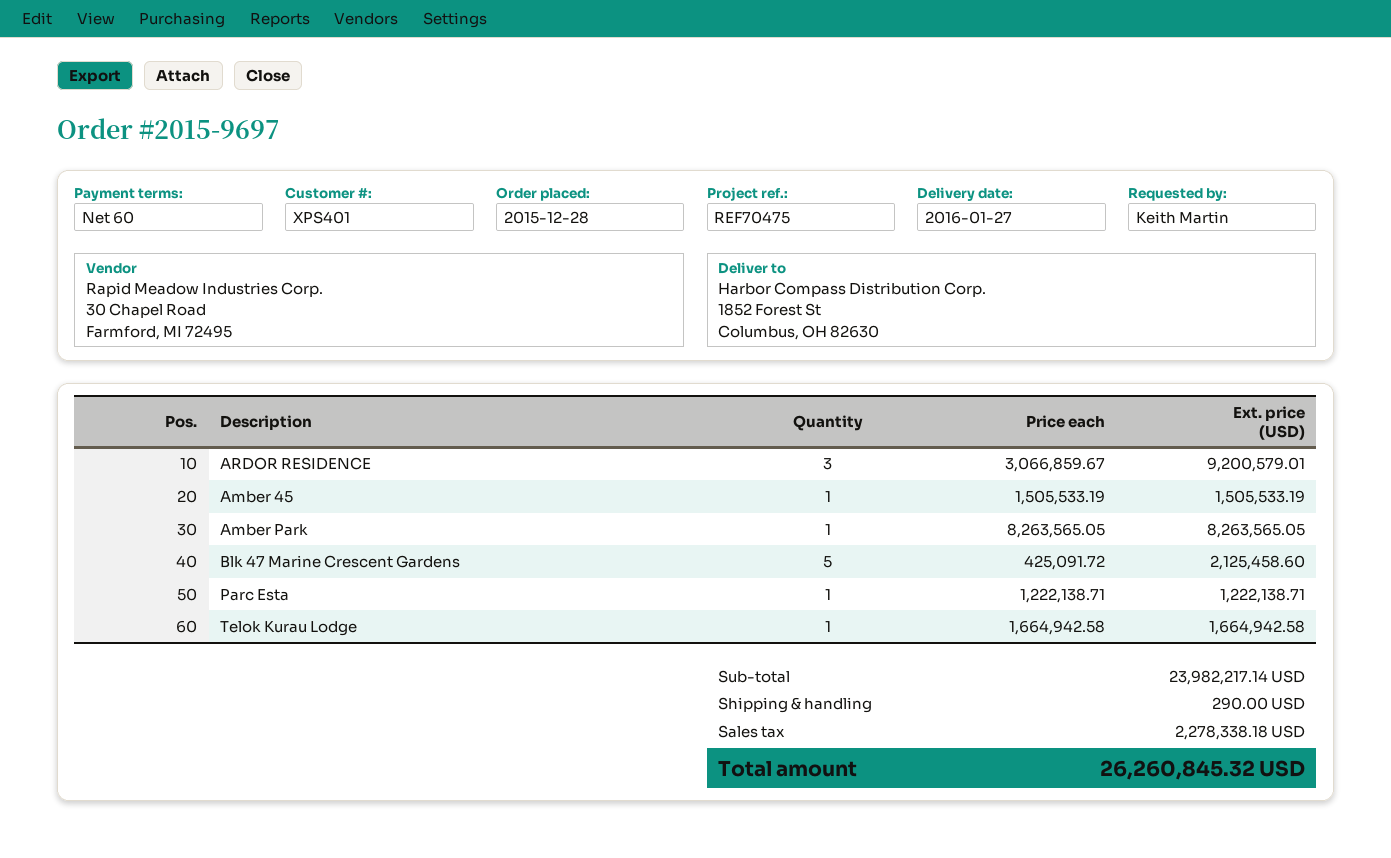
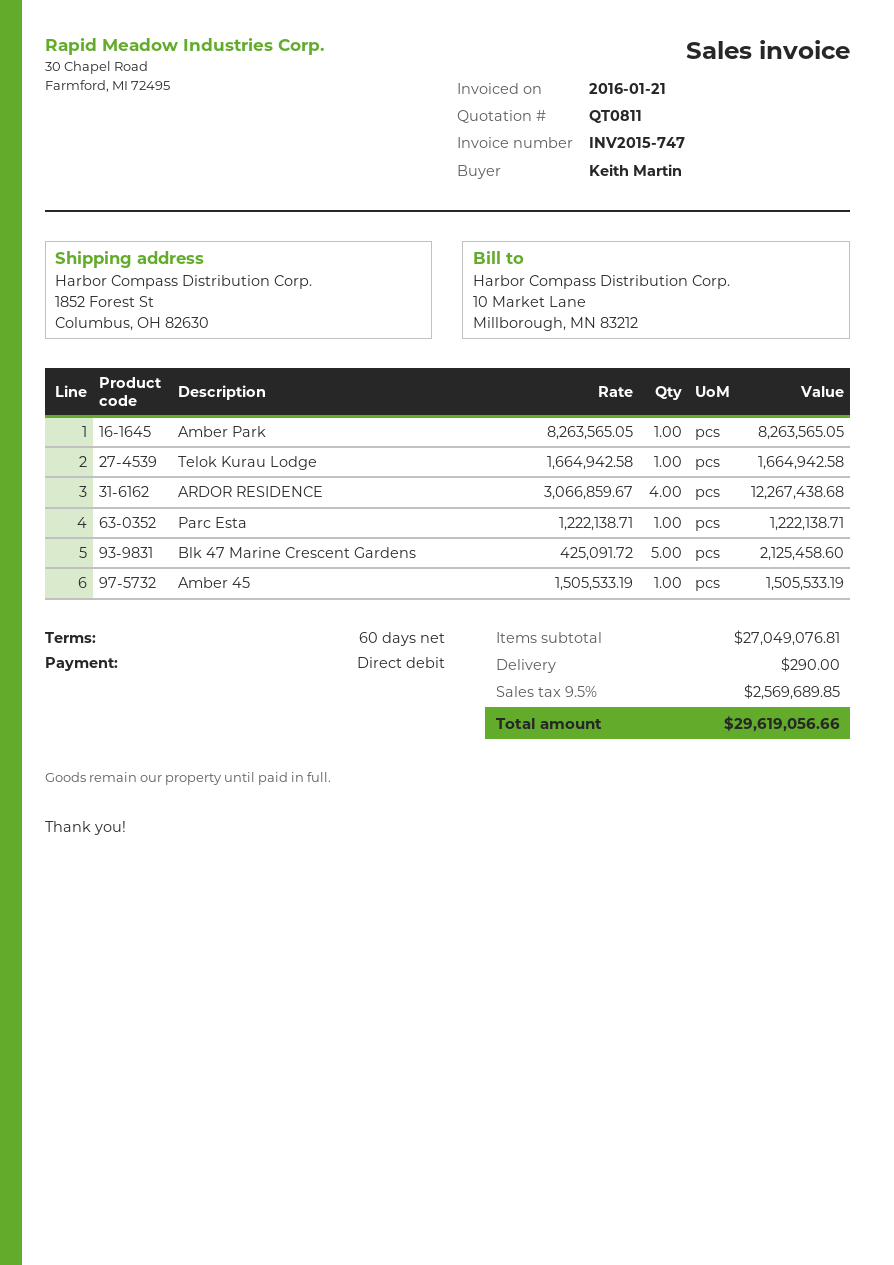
ARDOR RESIDENCE: 3 x 3066859.67 = 9200579.01 -> 4 x 3066859.67 = 12267438.68
subtotal: 23982217.14 -> 27049076.81
tax: 2278338.18 -> 2569689.85
total: 26260845.32 -> 29619056.66

